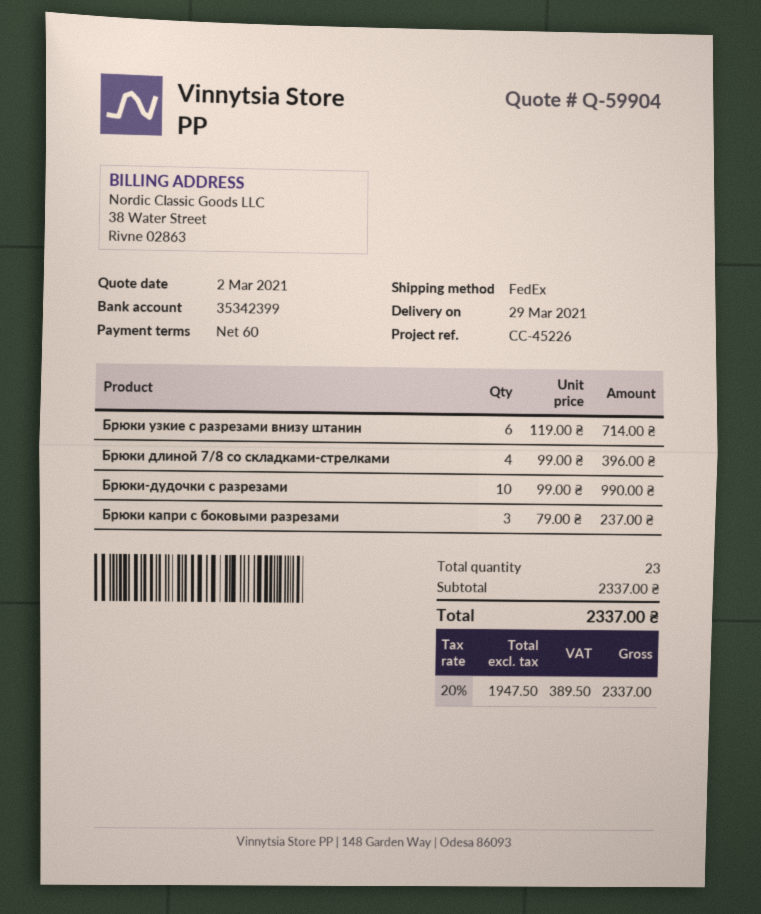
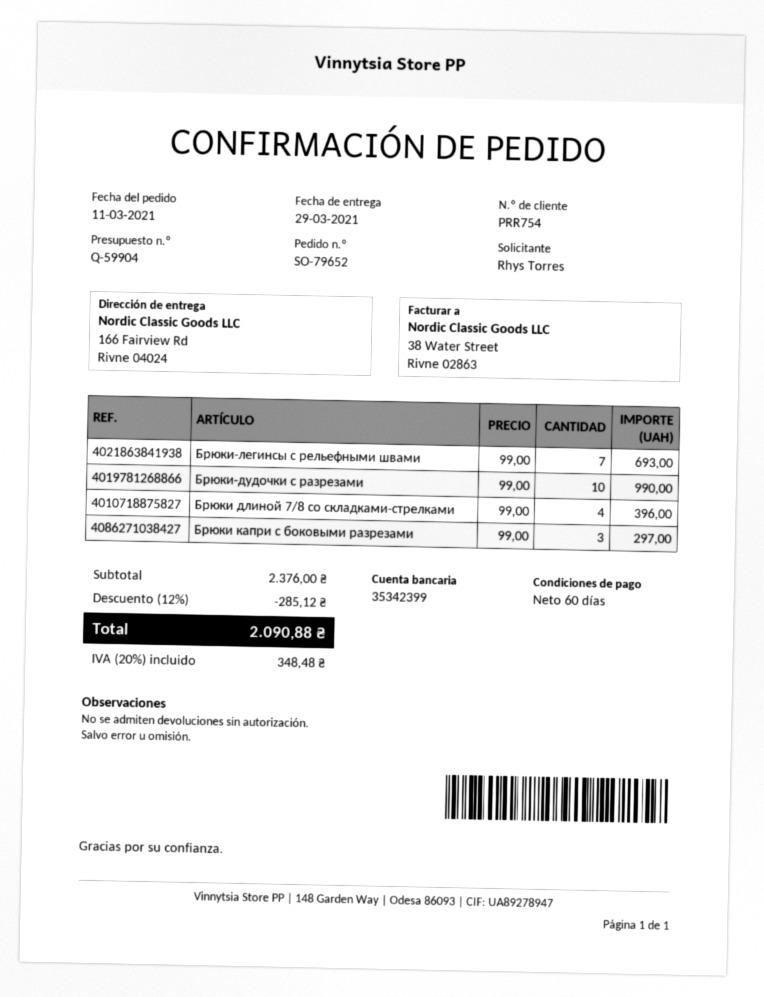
Брюки узкие с разрезами внизу штанин: 6 x 119.00 = 714.00 -> none
Брюки капри с боковыми разрезами: 3 x 79.00 = 237.00 -> 3 x 99.00 = 297.00
Брюки-легинсы с рельефными швами: none -> 7 x 99.00 = 693.00
subtotal: 2337.00 -> 2376.00
discount: none -> 12% = 285.12
tax: 20% = 389.50 -> 20% = 348.48
total: 2337.00 -> 2090.88

